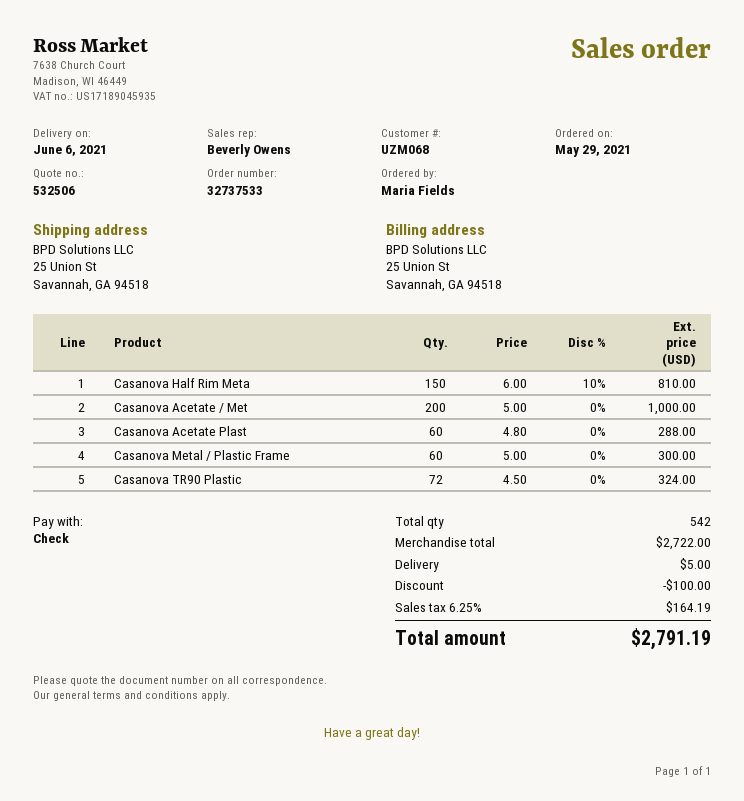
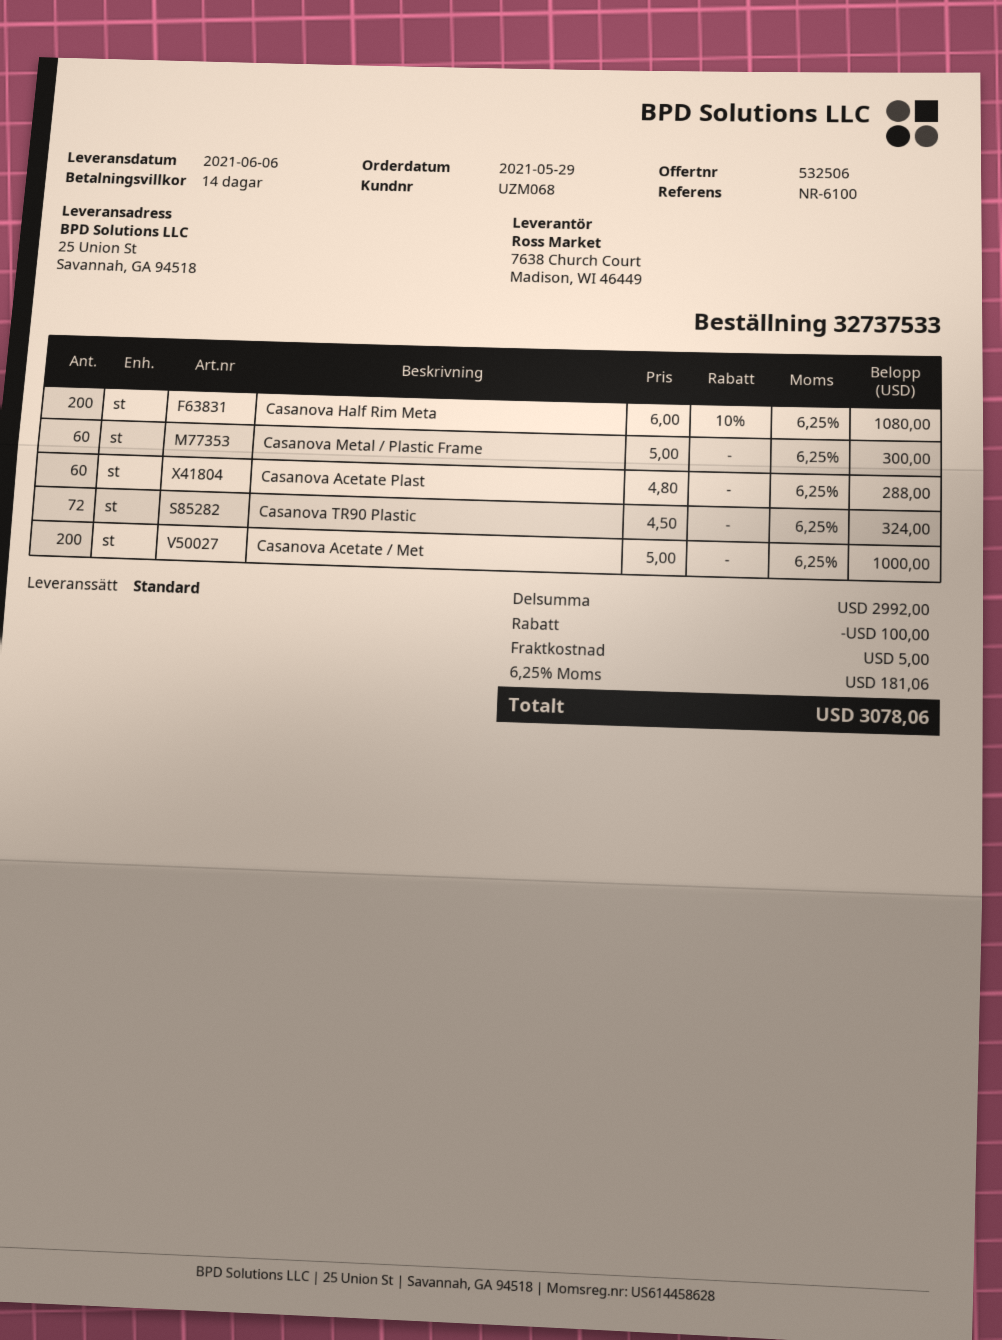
Casanova Half Rim Meta: 150 x 6.00 - 10% = 810.00 -> 200 x 6.00 - 10% = 1080.00
subtotal: 2722.00 -> 2992.00
tax: 6.25% = 164.19 -> 6.25% = 181.06
total: 2791.19 -> 3078.06

